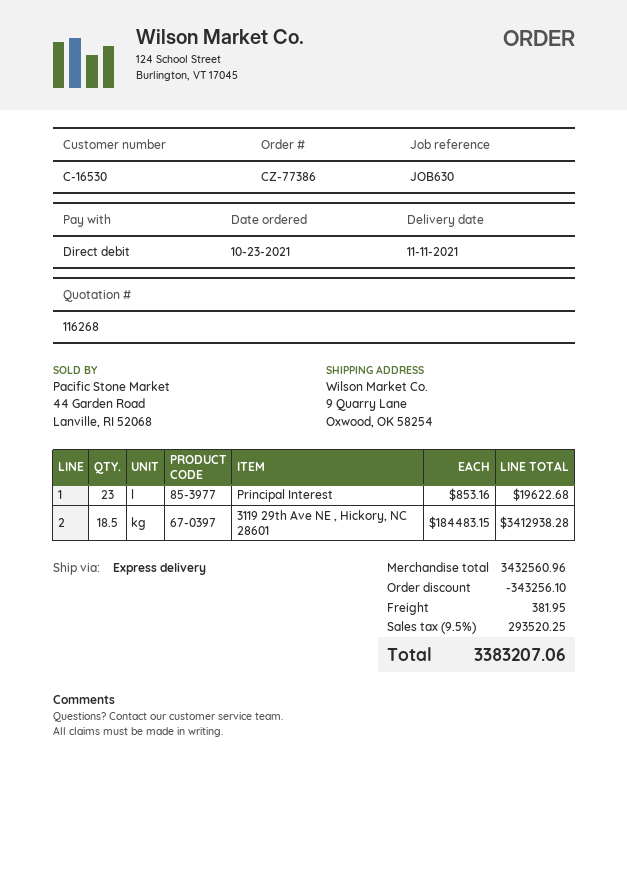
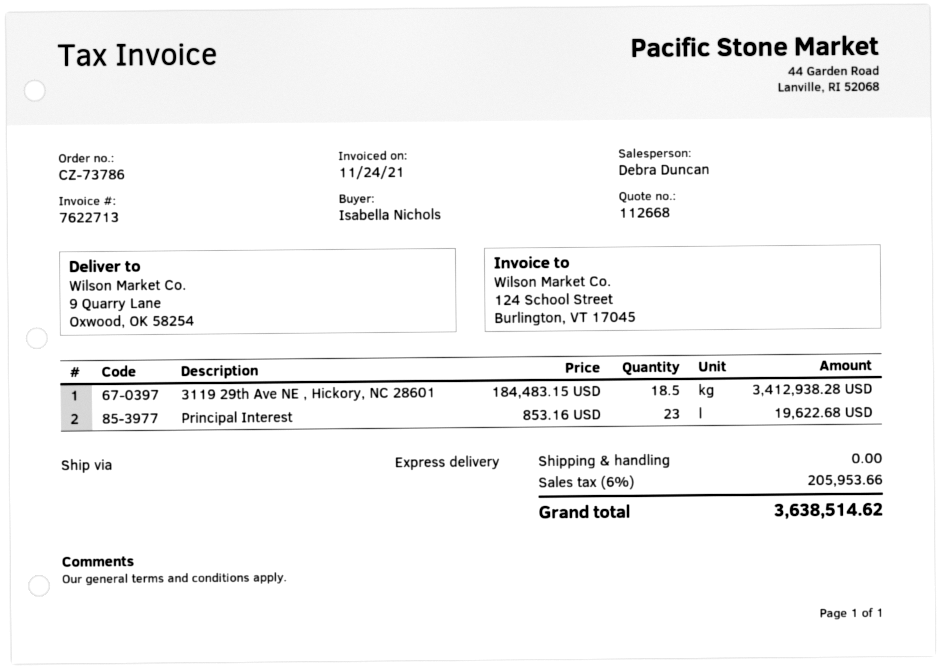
quote number: 116268 -> 112668
order number: CZ-77386 -> CZ-73786
discount: 343256.10 -> none
shipping: 381.95 -> 0.00
tax: 9.5% = 293520.25 -> 6% = 205953.66
total: 3383207.06 -> 3638514.62

